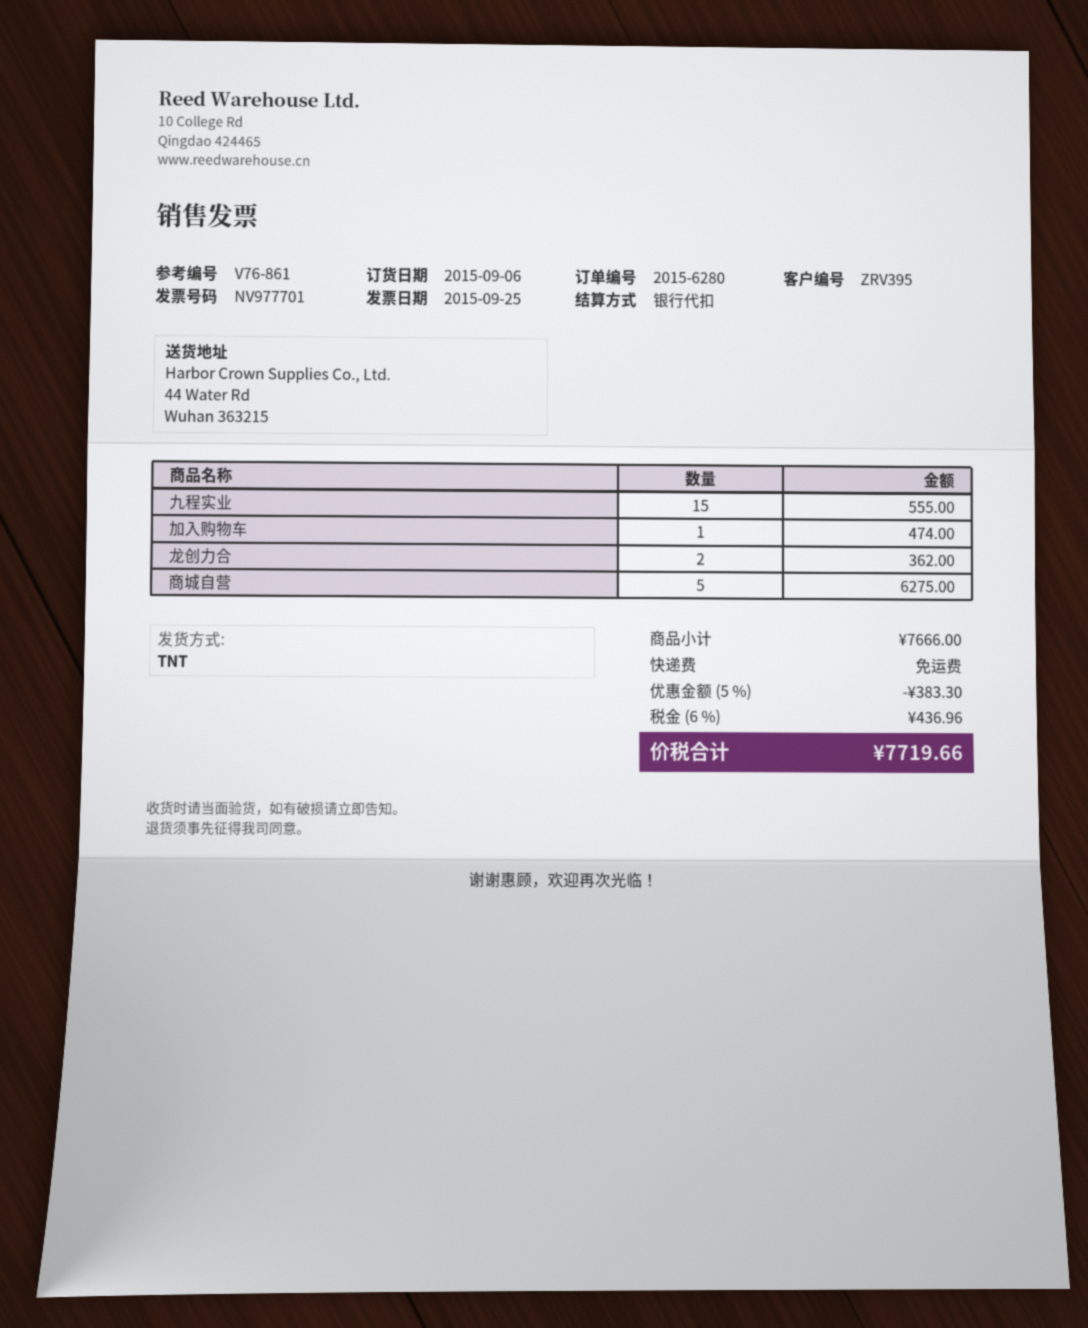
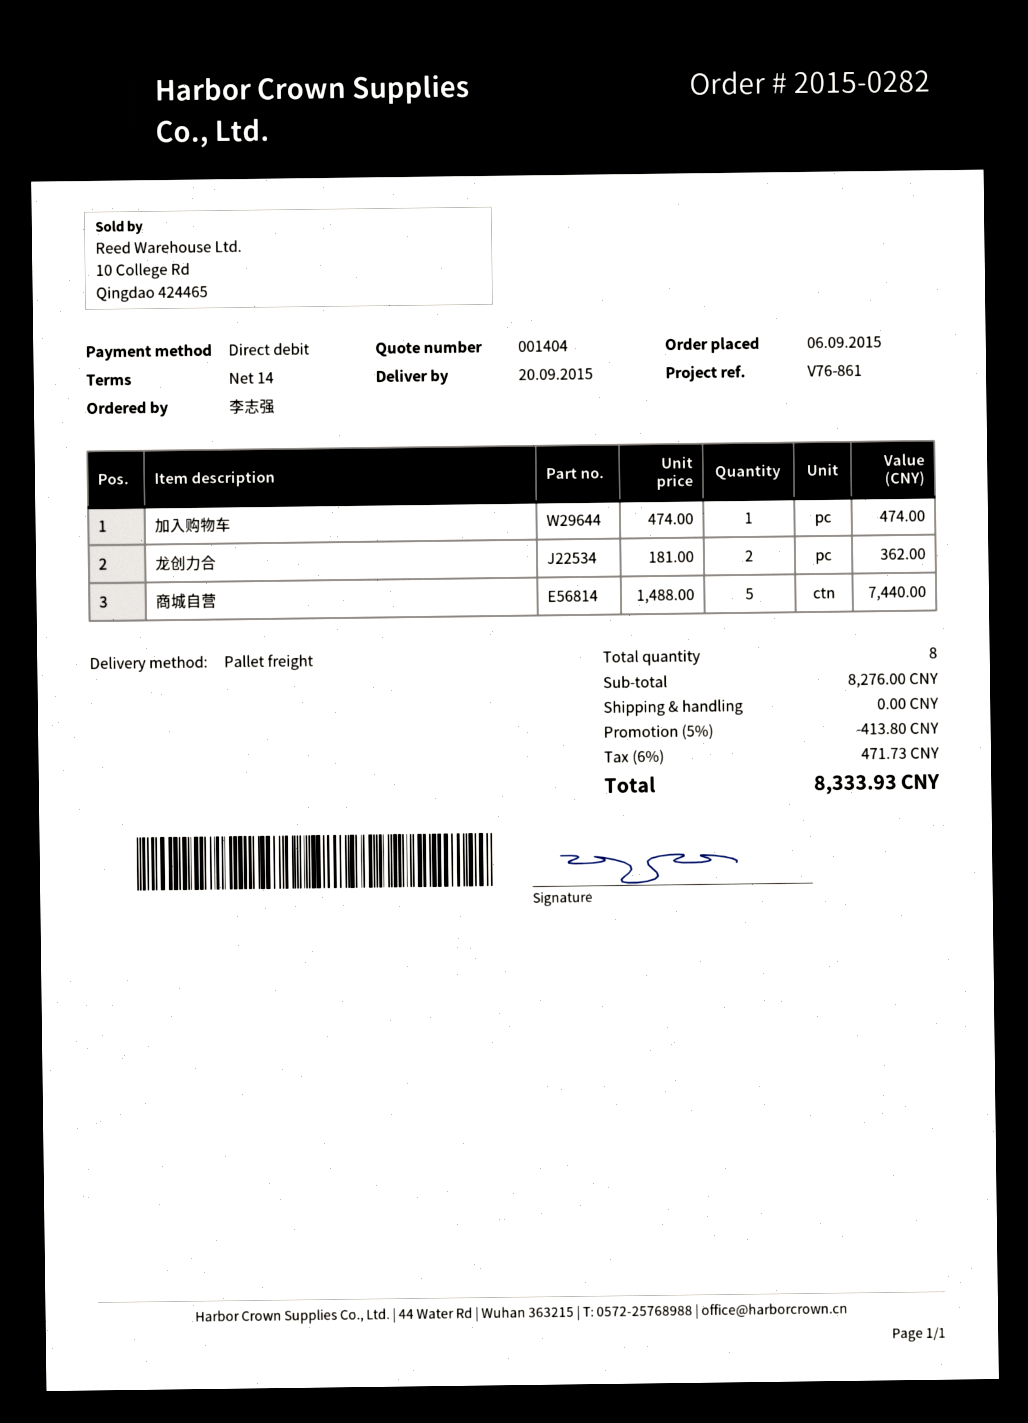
order number: 2015-6280 -> 2015-0282
shipping method: TNT -> pallet freight
九程实业: 15 for 555.00 -> none
商城自营: 5 for 6275.00 -> 5 for 7440.00
subtotal: 7666.00 -> 8276.00
discount: 5% = 383.30 -> 5% = 413.80
tax: 6% = 436.96 -> 6% = 471.73
total: 7719.66 -> 8333.93

